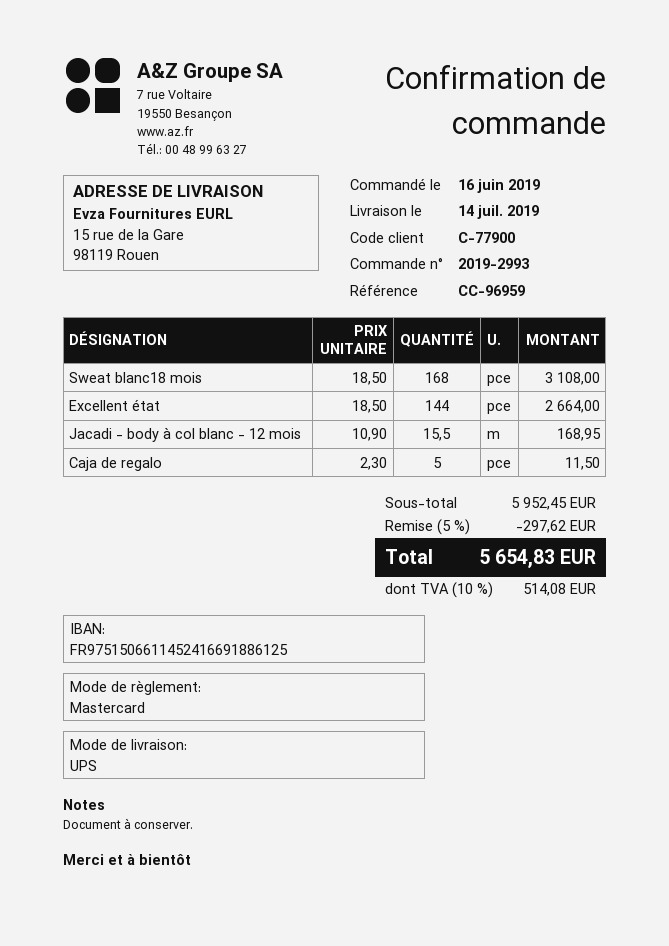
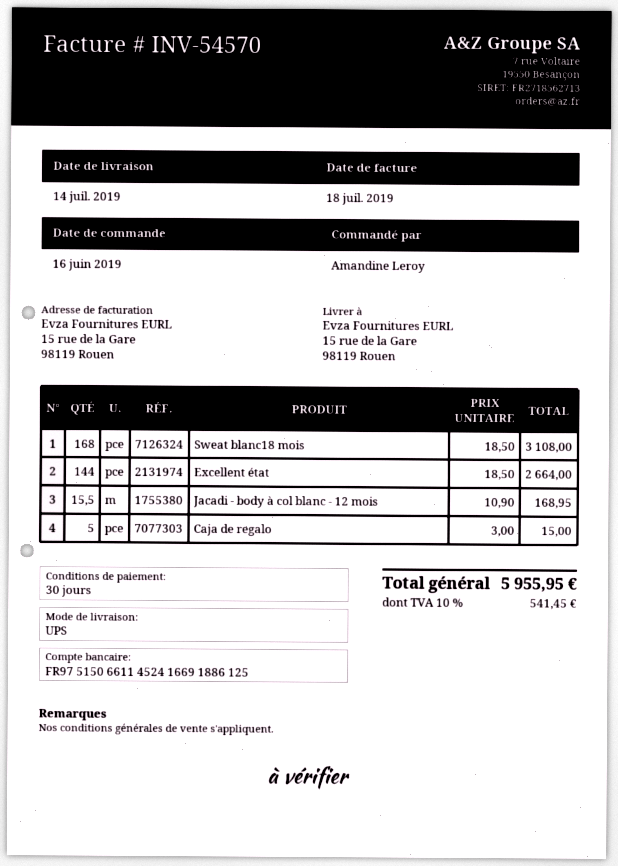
Caja de regalo: 5 x 2.30 = 11.50 -> 5 x 3.00 = 15.00
discount: 5% = 297.62 -> none
tax: 10% = 514.08 -> 10% = 541.45
total: 5654.83 -> 5955.95

